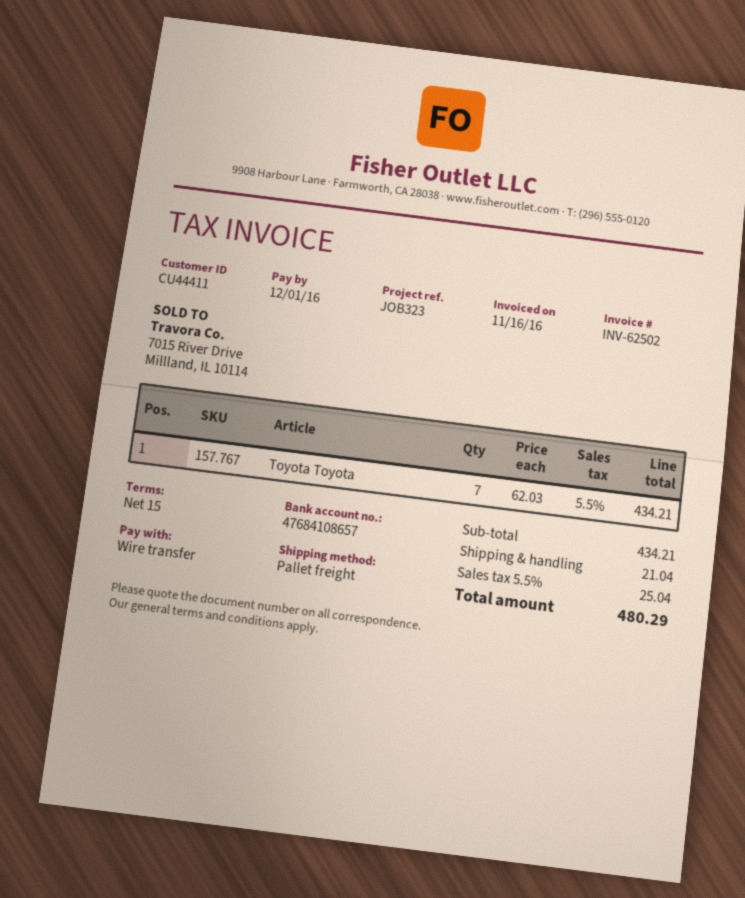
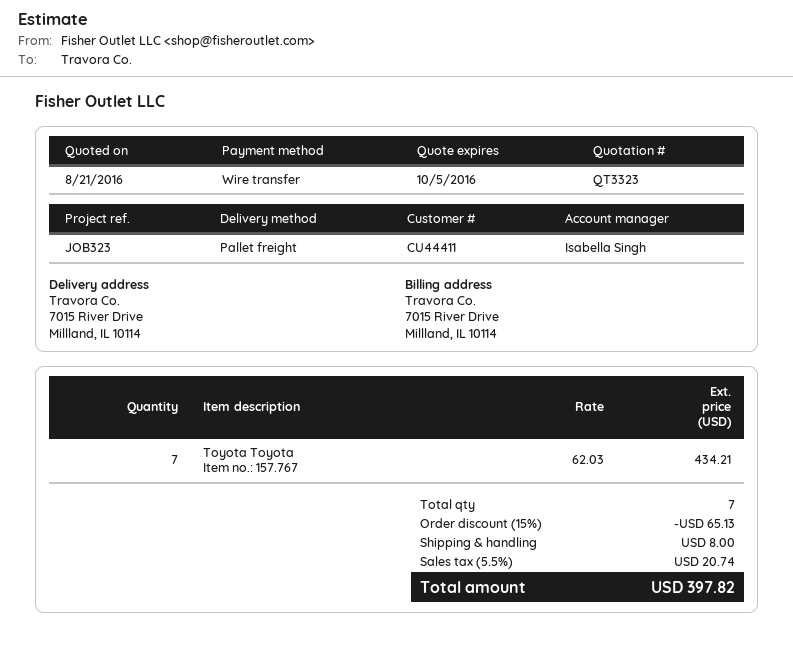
discount: none -> 15% = 65.13
shipping: 21.04 -> 8.00
tax: 5.5% = 25.04 -> 5.5% = 20.74
total: 480.29 -> 397.82

